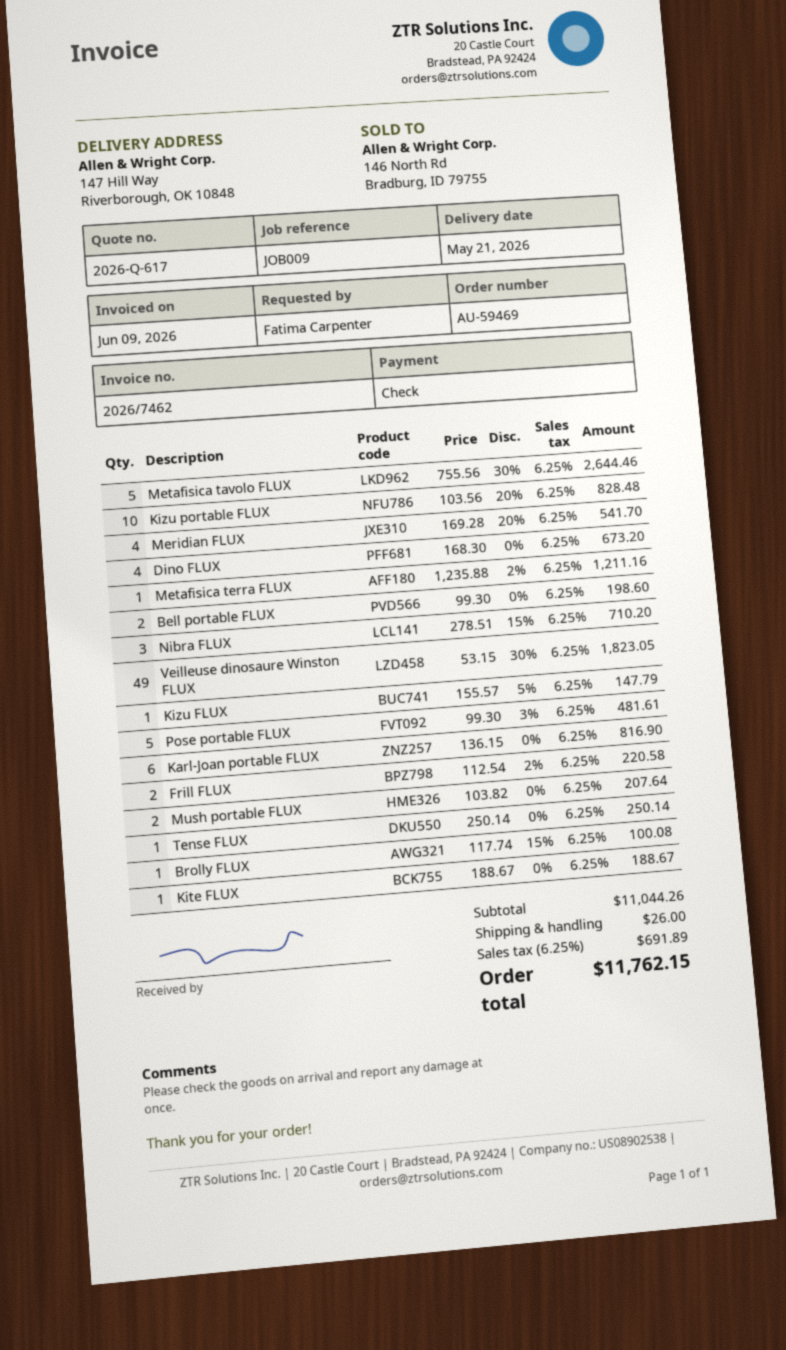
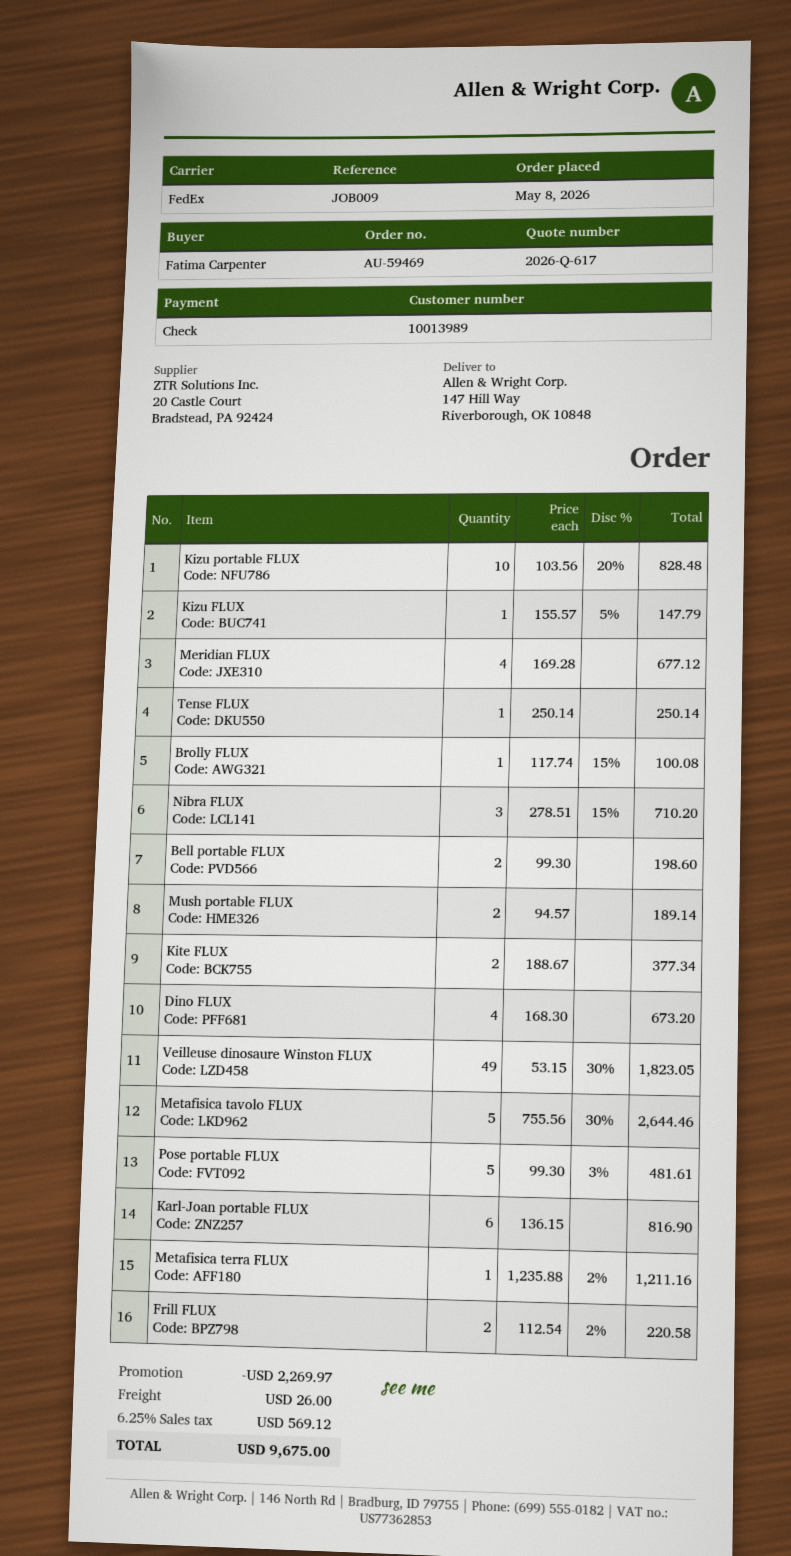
Meridian FLUX: 4 x 169.28 - 20% = 541.70 -> 4 x 169.28 = 677.12
Mush portable FLUX: 2 x 103.82 = 207.64 -> 2 x 94.57 = 189.14
Kite FLUX: 1 x 188.67 = 188.67 -> 2 x 188.67 = 377.34
discount: none -> 2269.97
tax: 6.25% = 691.89 -> 6.25% = 569.12
total: 11762.15 -> 9675.00

